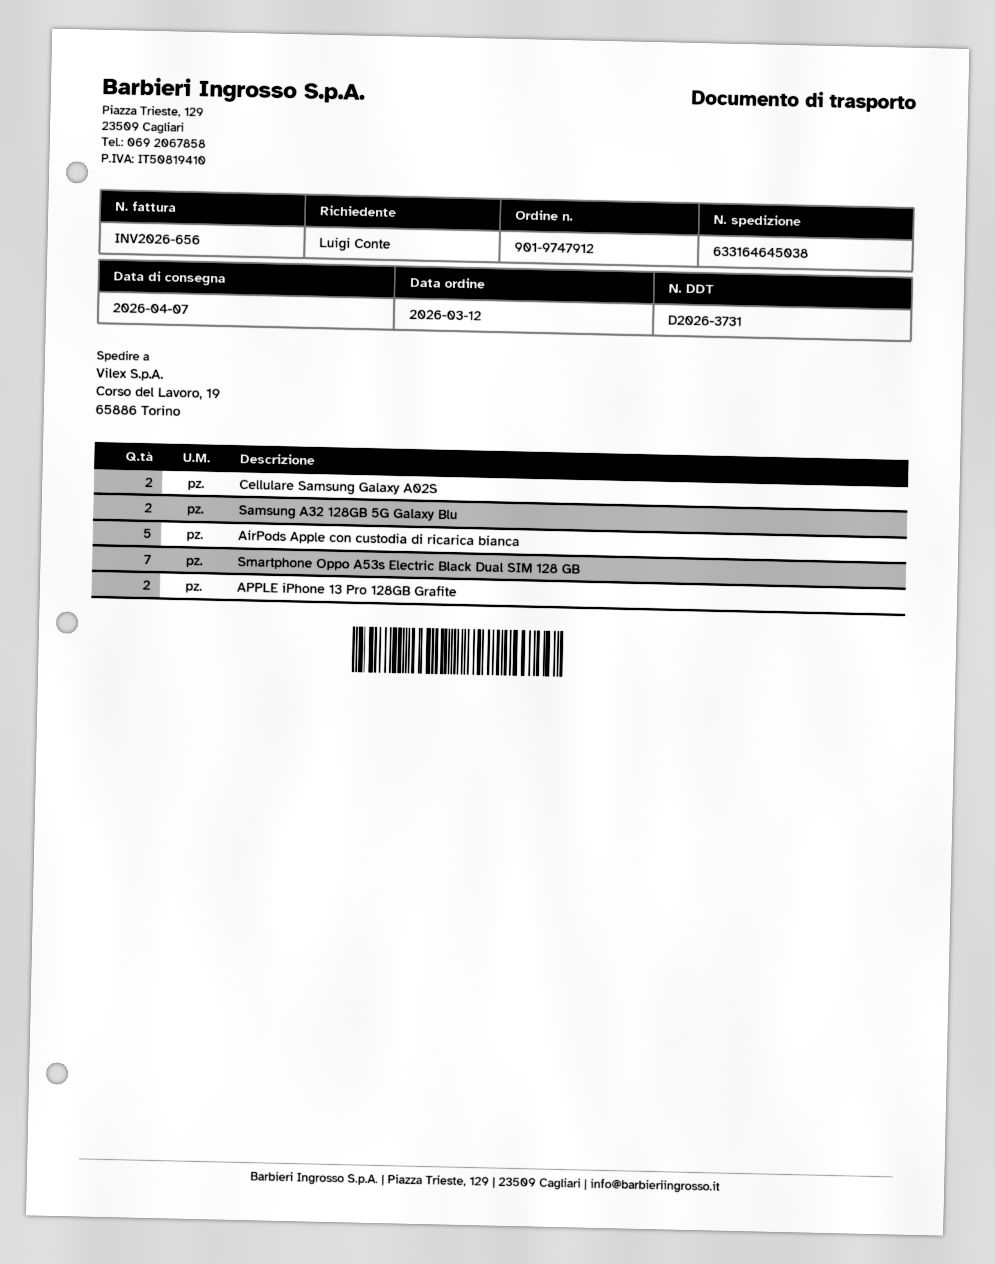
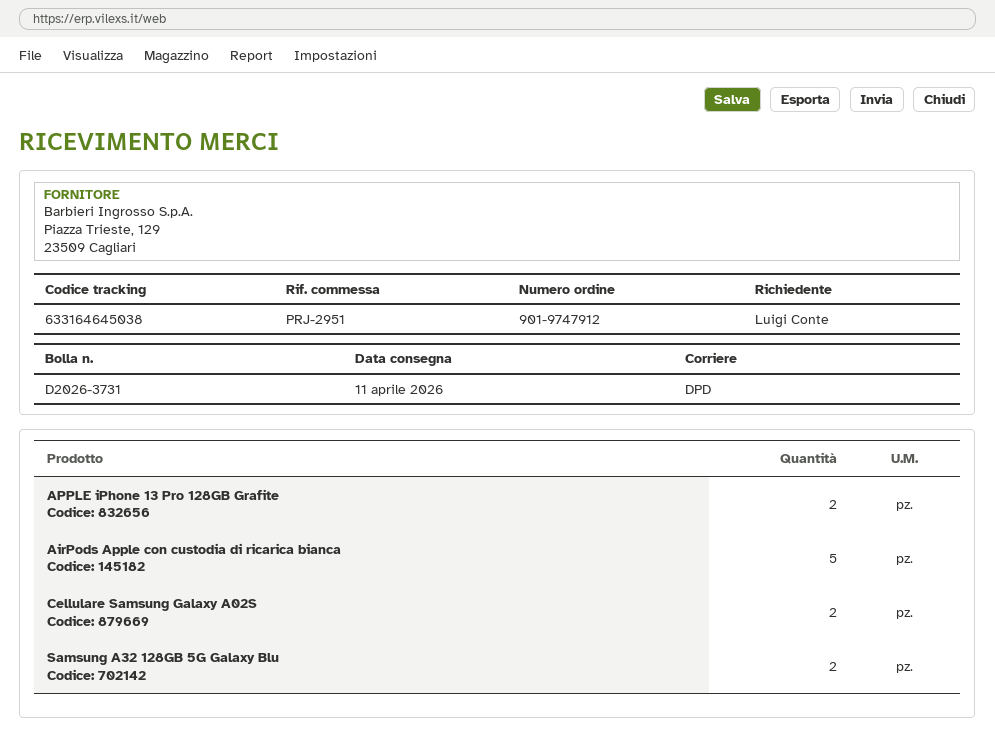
delivery date: 2026-04-07 -> 2026-04-11
Smartphone Oppo A53s Electric Black Dual SIM 128 GB: 7 -> none

